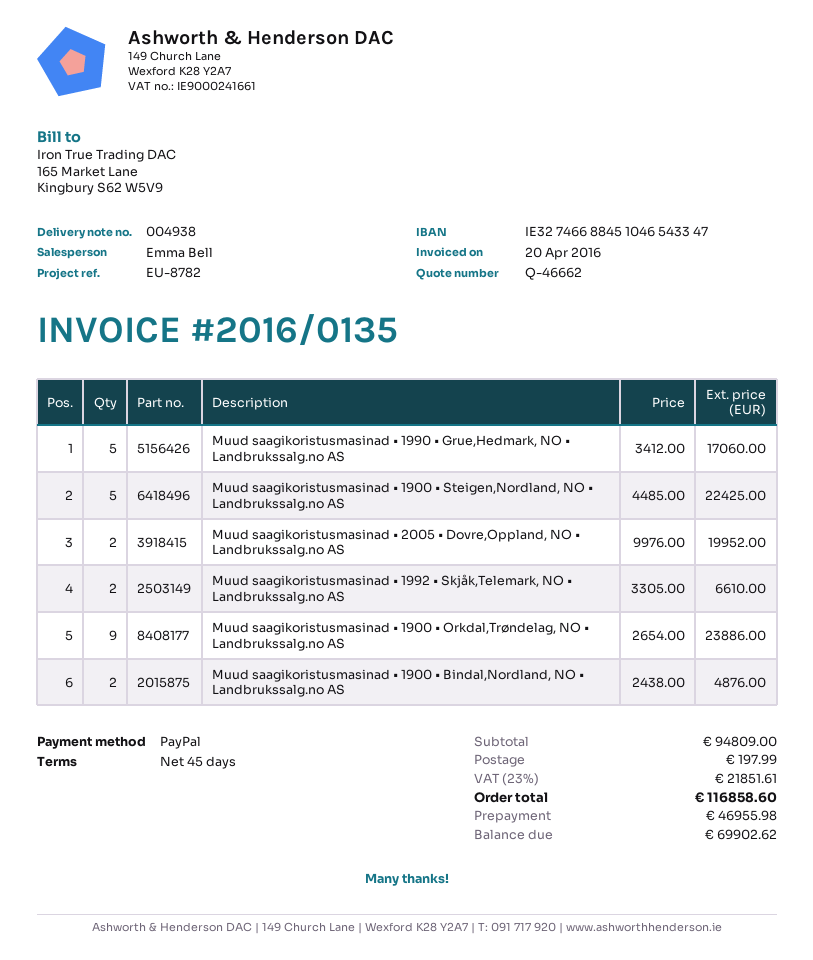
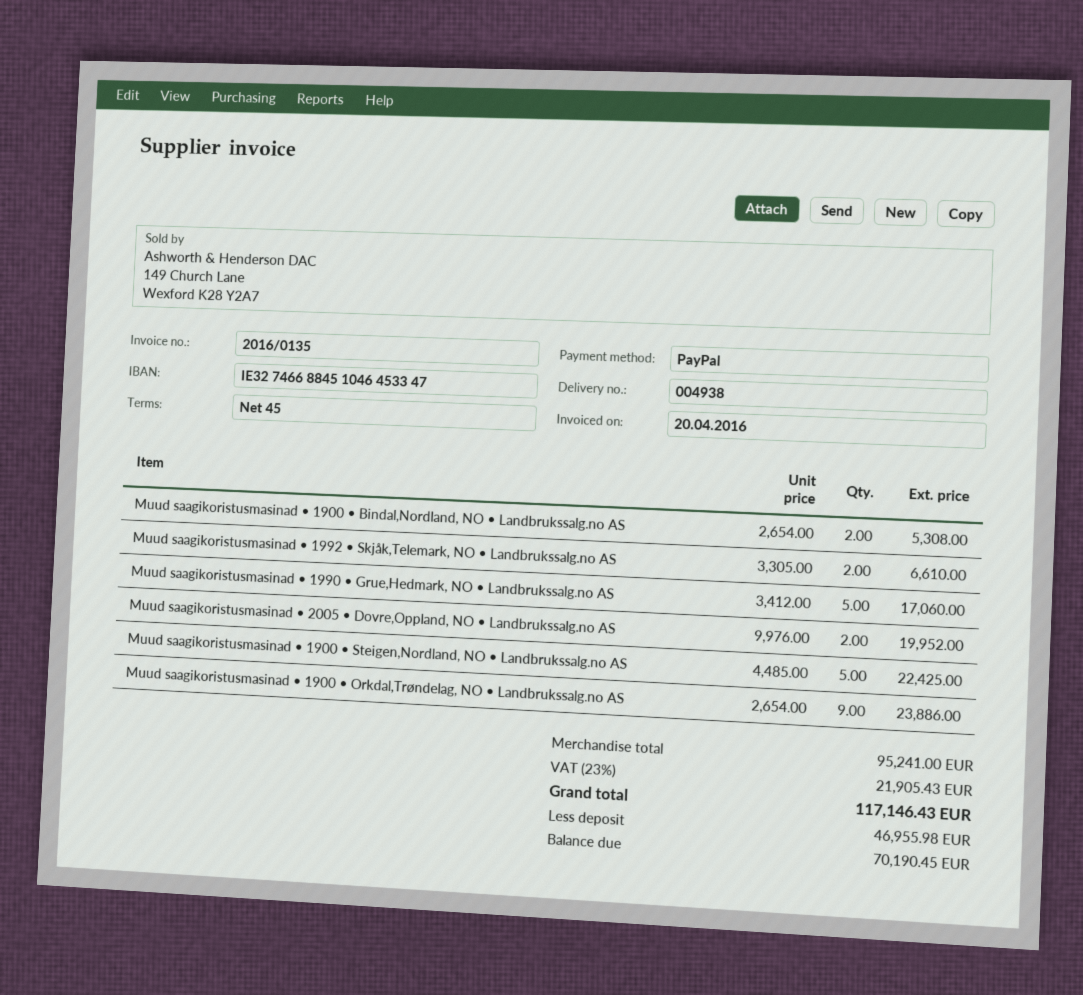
bank account: IE32746688451046543347 -> IE32746688451046453347
Muud saagikoristusmasinad • 1900 • Bindal,Nordland, NO • Landbrukssalg.no AS: 2 x 2438.00 = 4876.00 -> 2 x 2654.00 = 5308.00
subtotal: 94809.00 -> 95241.00
shipping: 197.99 -> none
tax: 23% = 21851.61 -> 23% = 21905.43
total: 116858.60 -> 117146.43
balance: 69902.62 -> 70190.45

